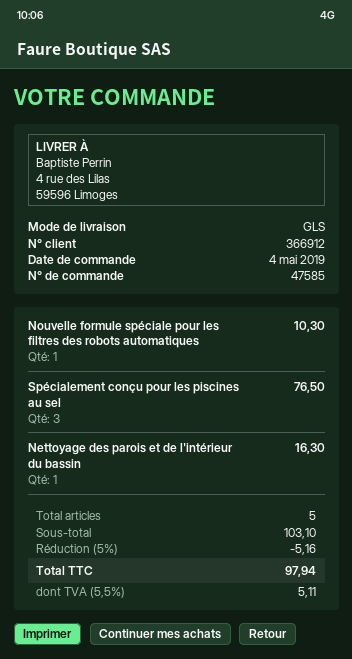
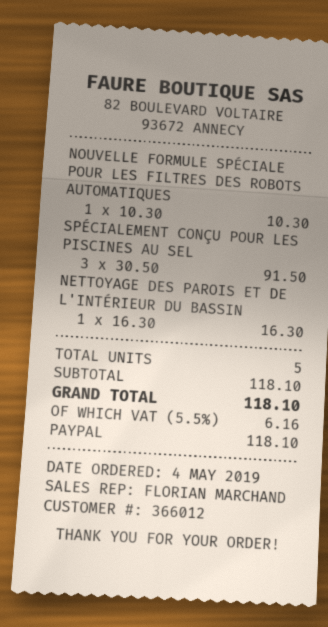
customer number: 366912 -> 366012
Spécialement conçu pour les piscines au sel: 3 for 76.50 -> 3 for 91.50
subtotal: 103.10 -> 118.10
discount: 5% = 5.16 -> none
tax: 5.5% = 5.11 -> 5.5% = 6.16
total: 97.94 -> 118.10

